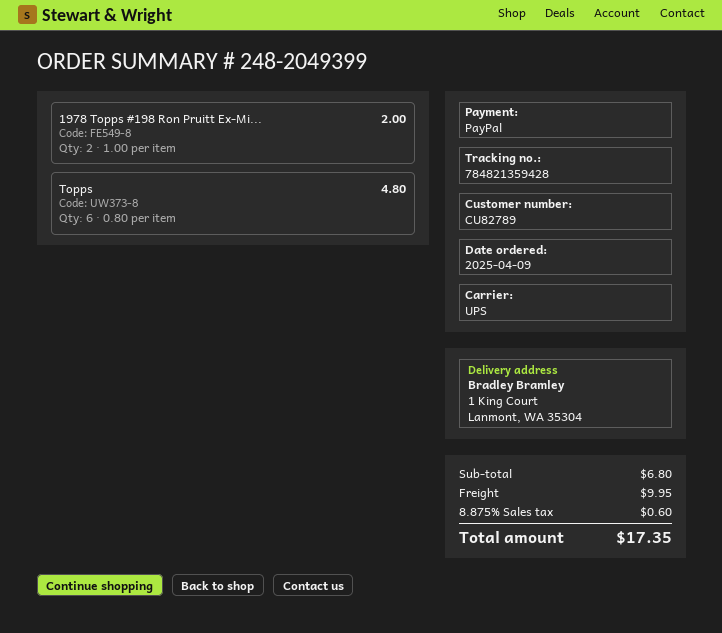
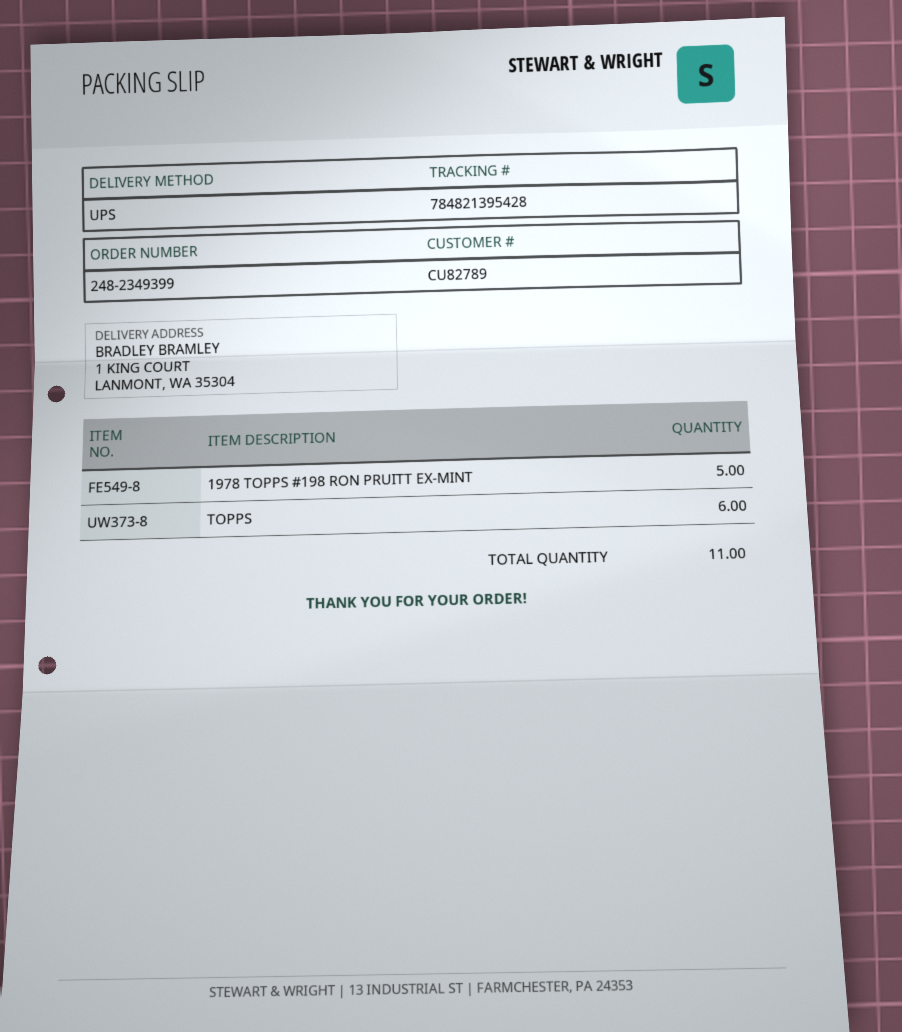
order number: 248-2049399 -> 248-2349399
tracking number: 784821359428 -> 784821395428
1978 Topps #198 Ron Pruitt Ex-Mi...: 2 -> 5

